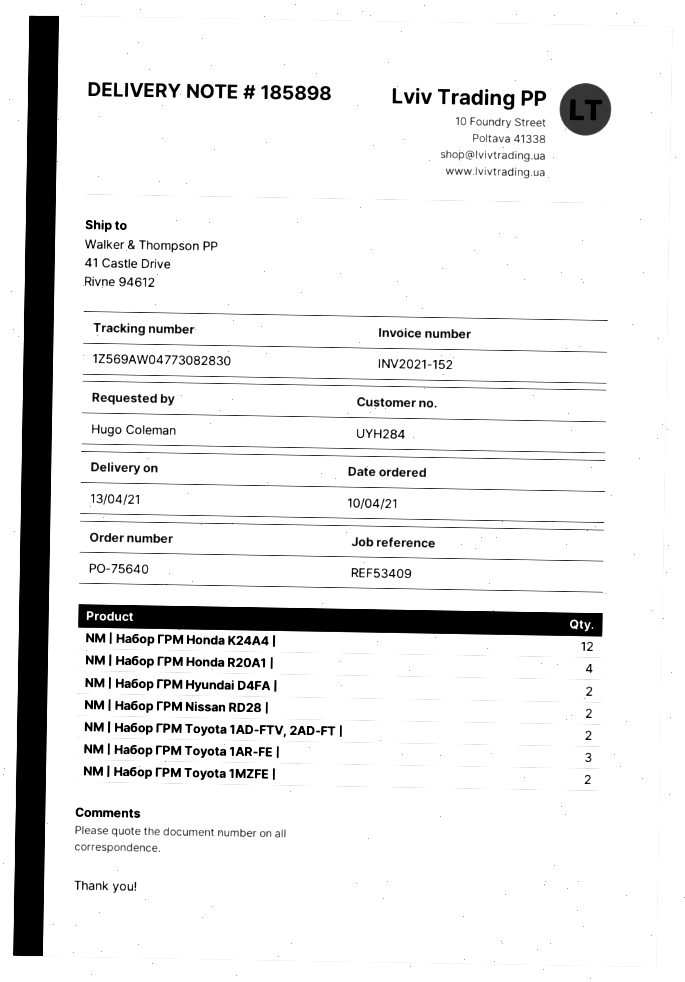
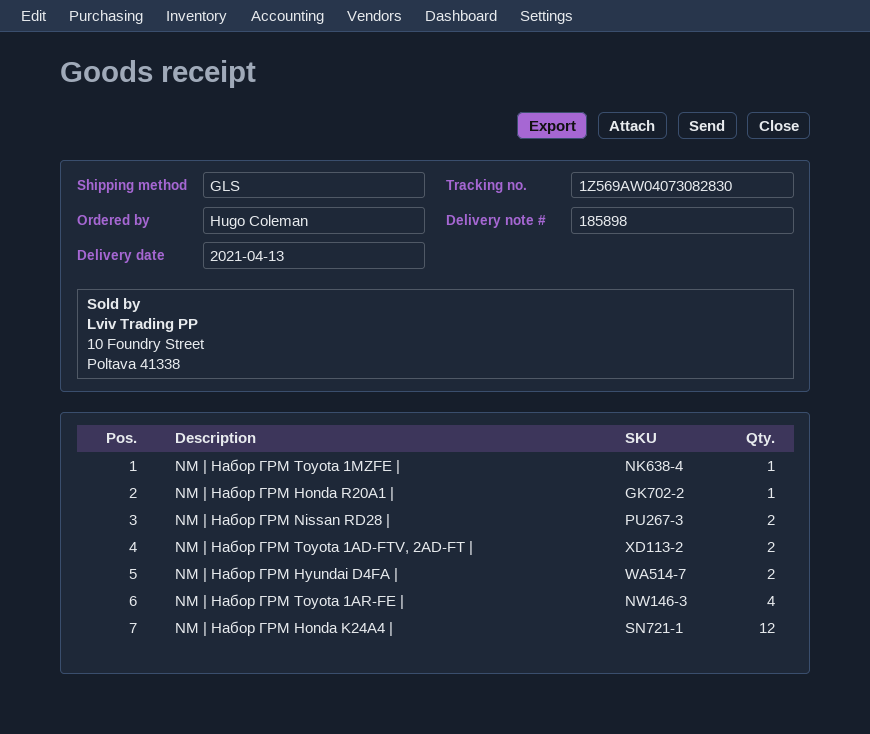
tracking number: 1Z569AW04773082830 -> 1Z569AW04073082830
NM | Набор ГРМ Honda R20A1 |: 4 -> 1
NM | Набор ГРМ Toyota 1AR-FE |: 3 -> 4
NM | Набор ГРМ Toyota 1MZFE |: 2 -> 1

